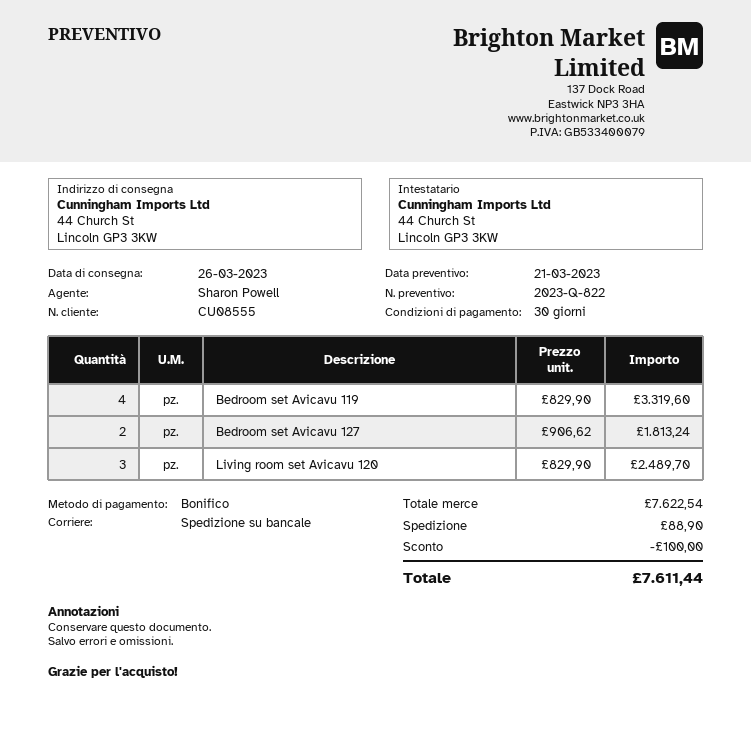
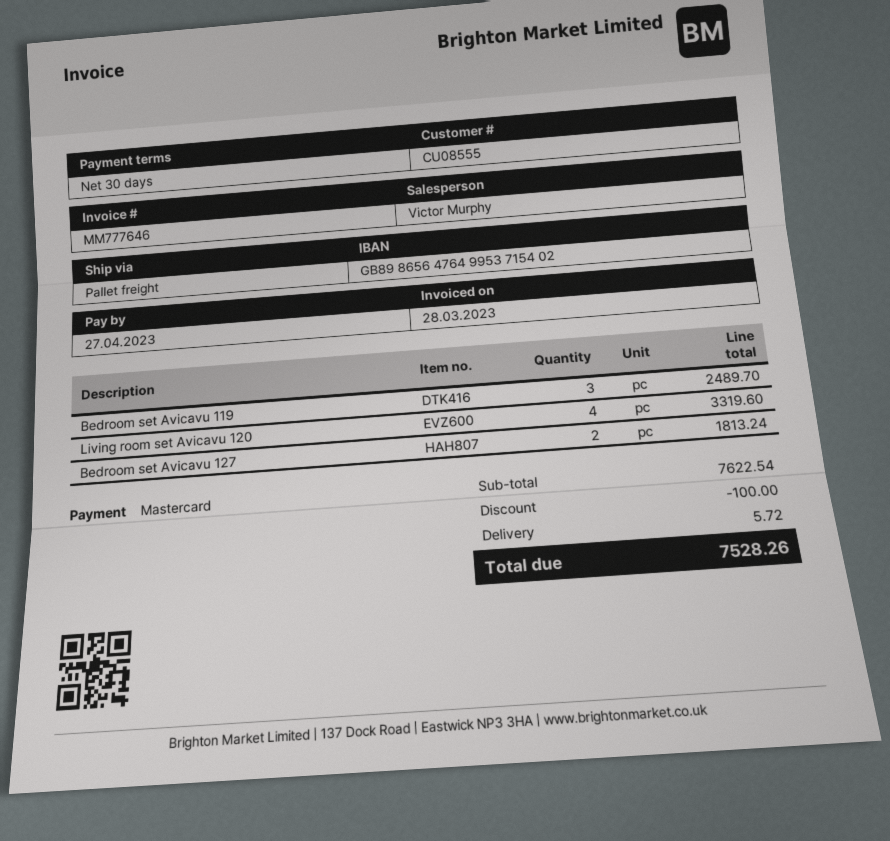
sales rep: Sharon Powell -> Victor Murphy
payment method: bank transfer -> Mastercard
Bedroom set Avicavu 119: 4 for 3319.60 -> 3 for 2489.70
Living room set Avicavu 120: 3 for 2489.70 -> 4 for 3319.60
shipping: 88.90 -> 5.72
total: 7611.44 -> 7528.26

